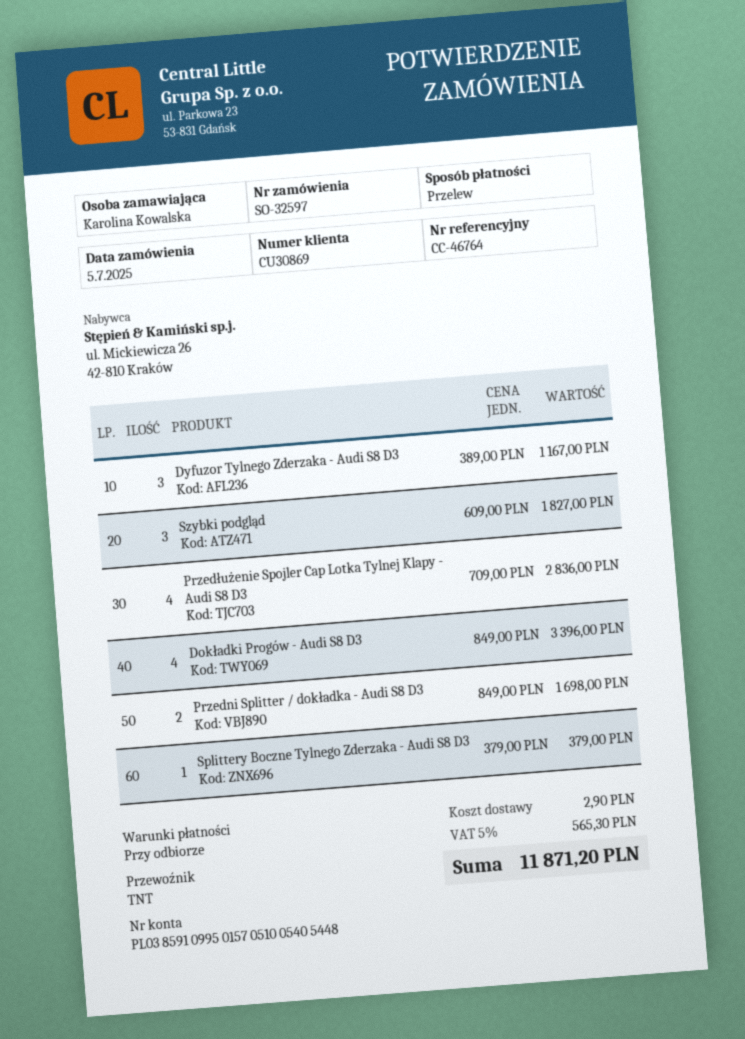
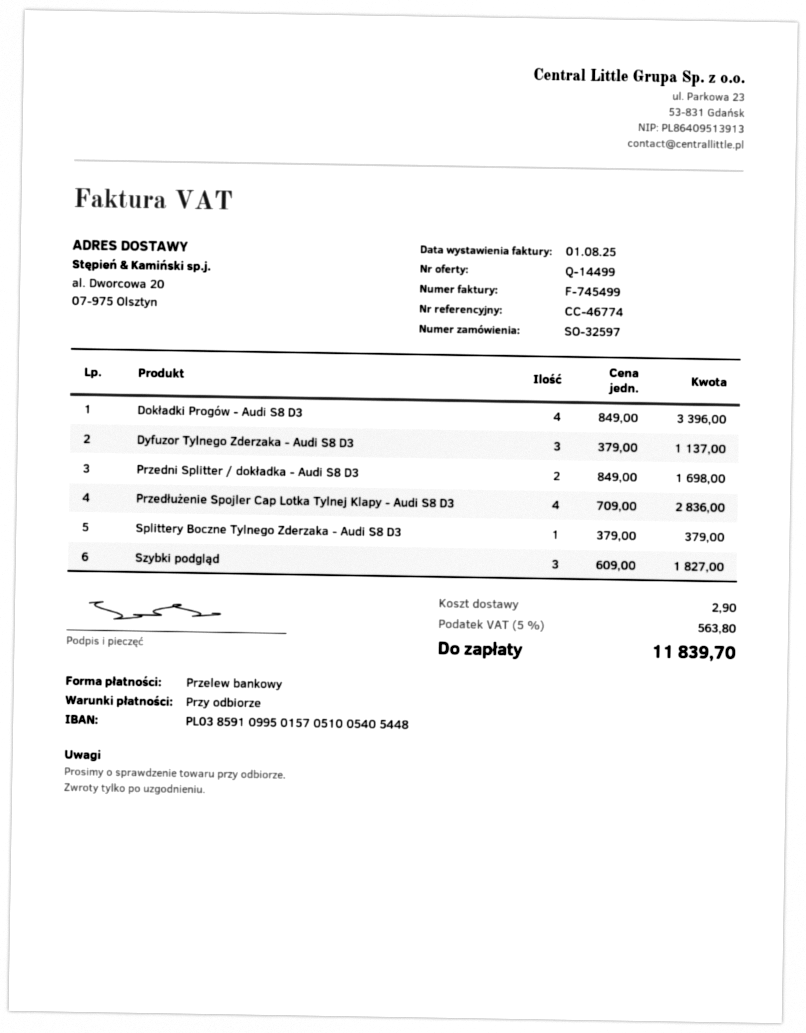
reference: CC-46764 -> CC-46774
Dyfuzor Tylnego Zderzaka - Audi S8 D3: 3 x 389.00 = 1167.00 -> 3 x 379.00 = 1137.00
tax: 5% = 565.30 -> 5% = 563.80
total: 11871.20 -> 11839.70

